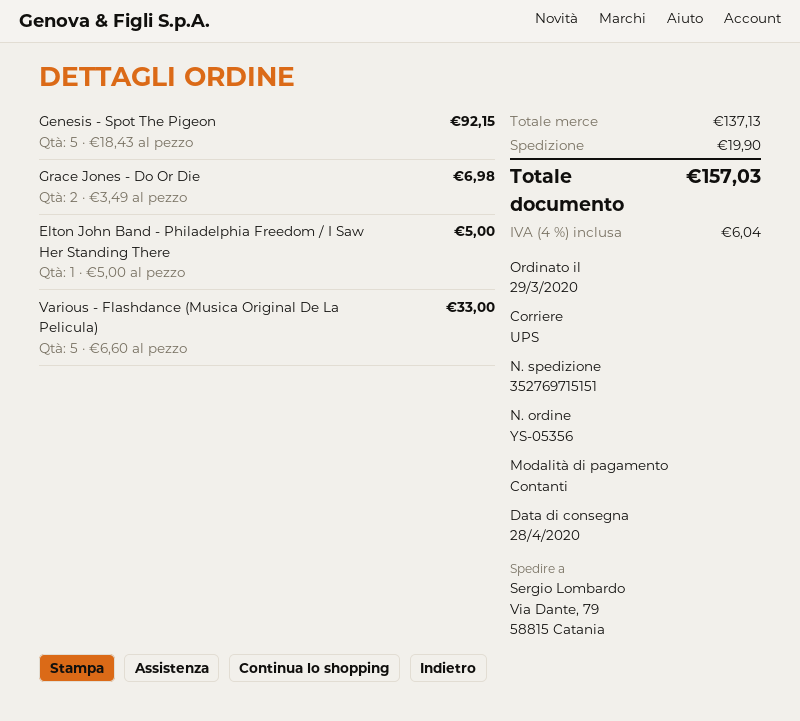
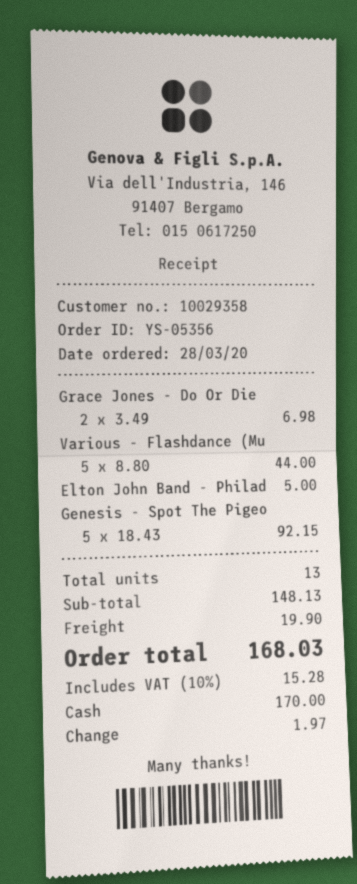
order date: 2020-03-29 -> 2020-03-28
Various - Flashdance (Musica Original De La Pelicula): 5 x 6.60 = 33.00 -> 5 x 8.80 = 44.00
subtotal: 137.13 -> 148.13
tax: 4% = 6.04 -> 10% = 15.28
total: 157.03 -> 168.03

